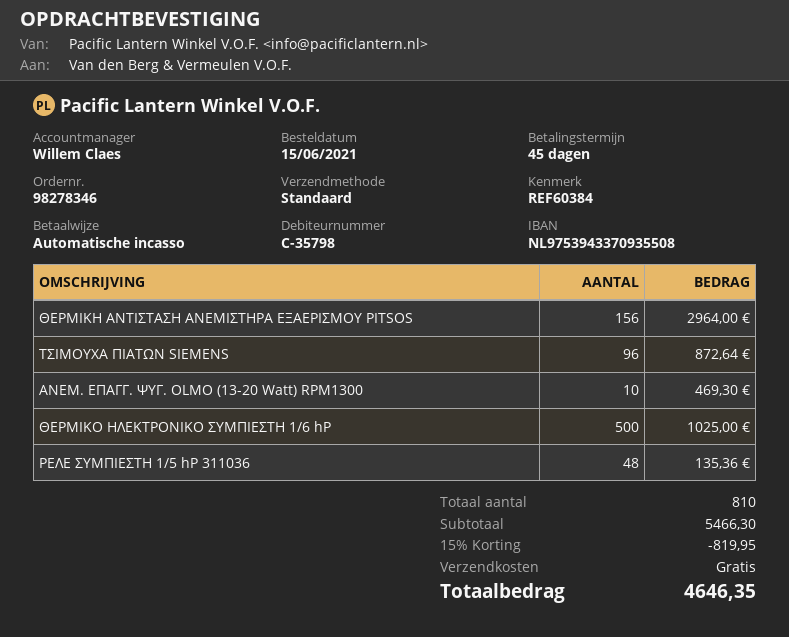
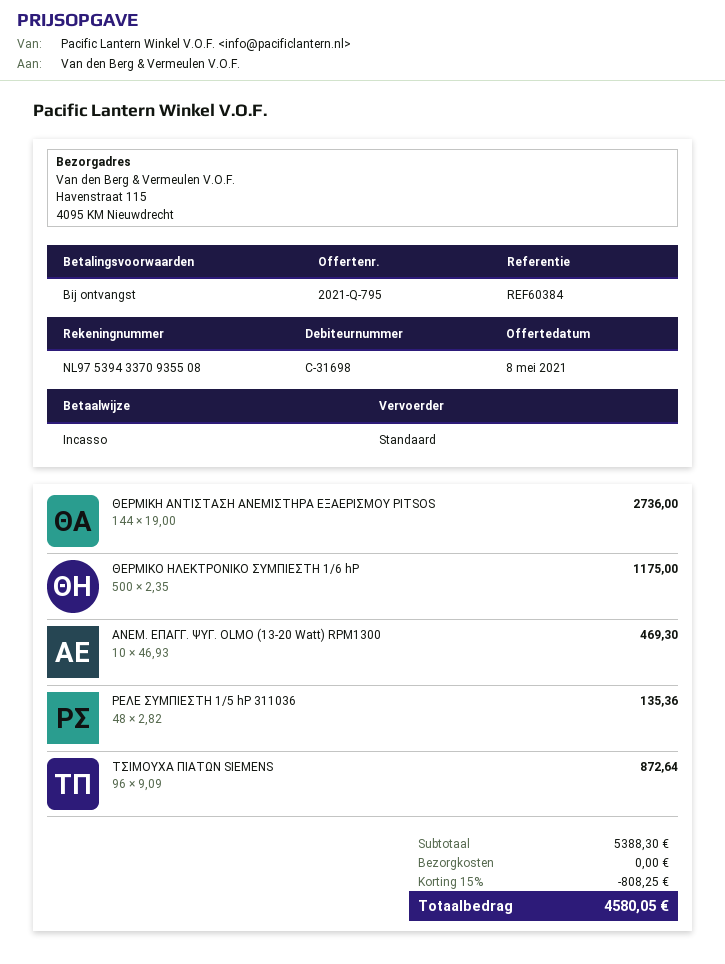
payment terms: 45 days -> on receipt
customer number: C-35798 -> C-31698
ΘΕΡΜΙΚΗ ΑΝΤΙΣΤΑΣΗ ΑΝΕΜΙΣΤΗΡΑ ΕΞΑΕΡΙΣΜΟΥ PITSOS: 156 for 2964.00 -> 144 for 2736.00
ΘΕΡΜΙΚΟ ΗΛΕΚΤΡΟΝΙΚΟ ΣΥΜΠΙΕΣΤΗ 1/6 hP: 500 for 1025.00 -> 500 for 1175.00
subtotal: 5466.30 -> 5388.30
discount: 15% = 819.95 -> 15% = 808.25
total: 4646.35 -> 4580.05

